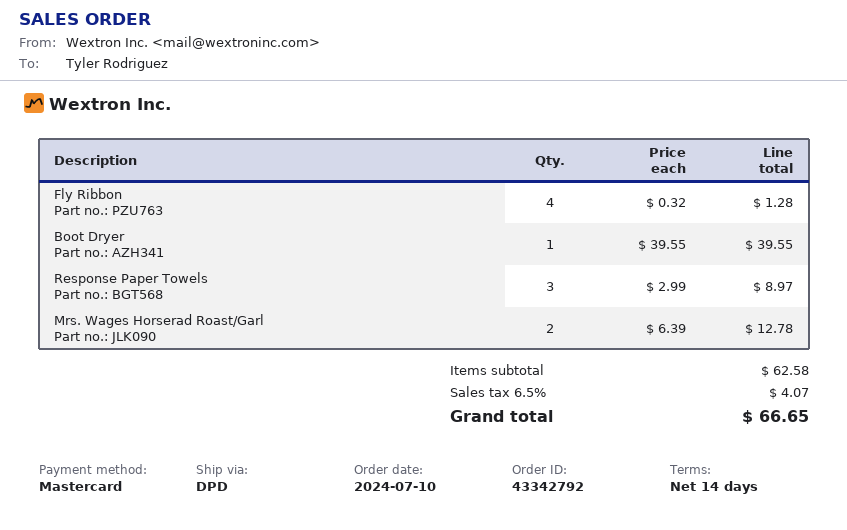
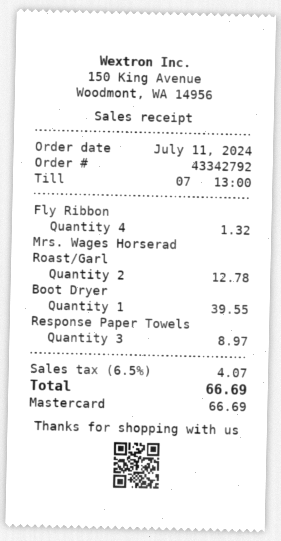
order date: 2024-07-10 -> 2024-07-11
Fly Ribbon: 4 for 1.28 -> 4 for 1.32
total: 66.65 -> 66.69

